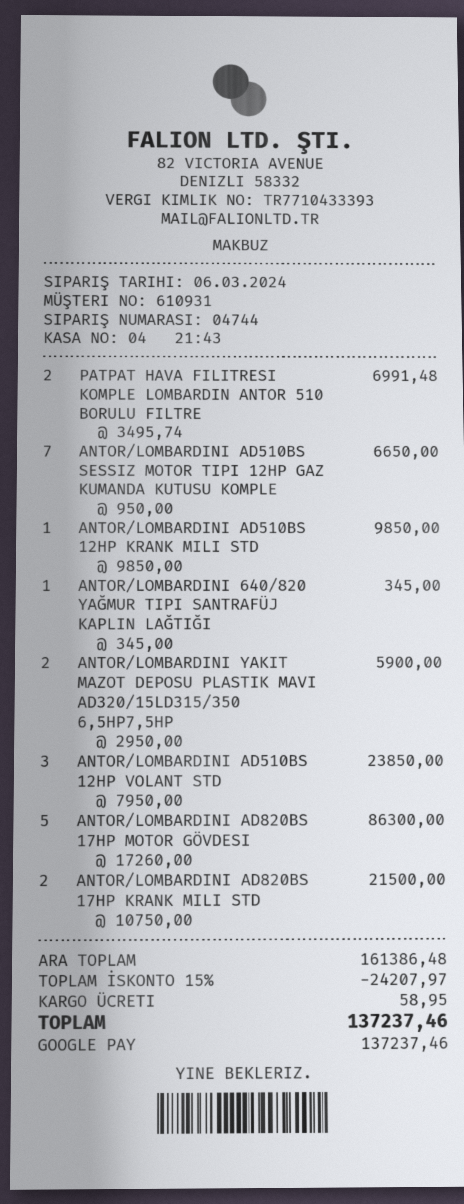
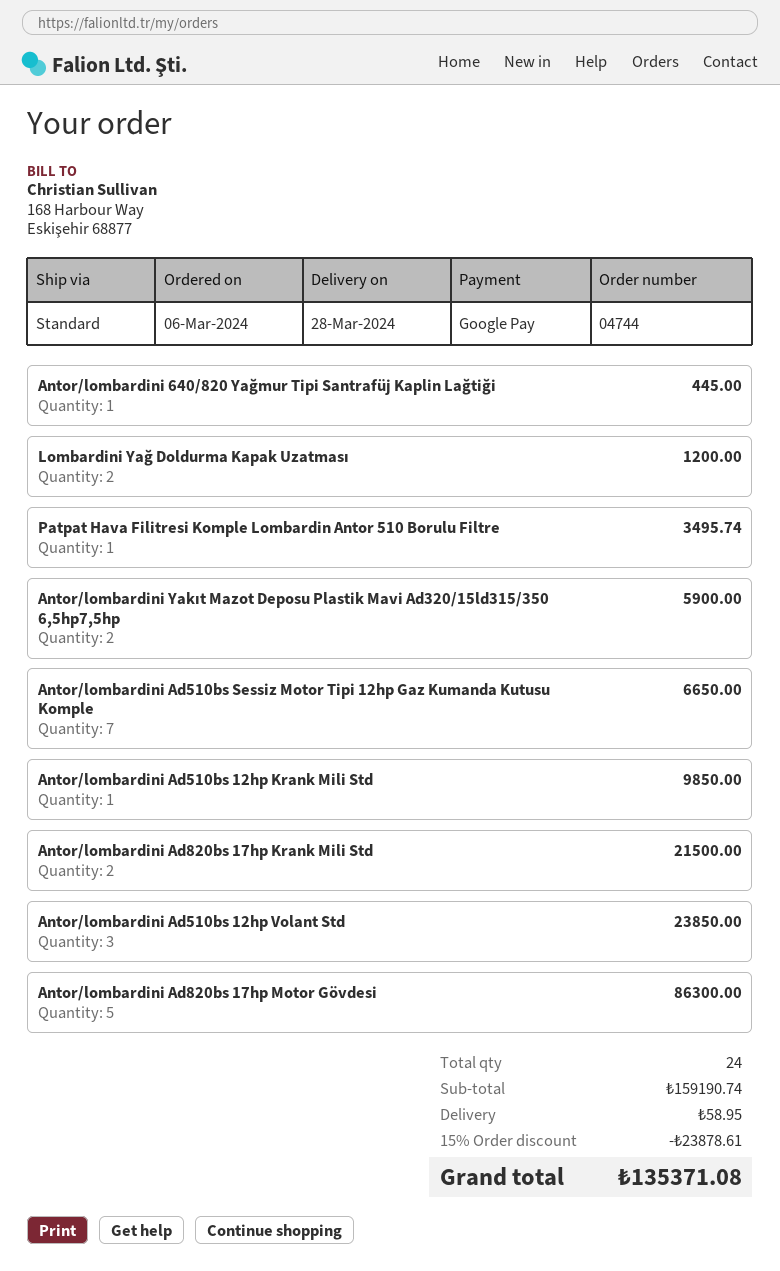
PATPAT HAVA FILITRESI KOMPLE LOMBARDIN ANTOR 510 BORULU FILTRE: 2 for 6991.48 -> 1 for 3495.74
ANTOR/LOMBARDINI 640/820 YAĞMUR TIPI SANTRAFÜJ KAPLIN LAĞTIĞI: 1 for 345.00 -> 1 for 445.00
Lombardini Yağ Doldurma Kapak Uzatması: none -> 2 for 1200.00
subtotal: 161386.48 -> 159190.74
discount: 15% = 24207.97 -> 15% = 23878.61
total: 137237.46 -> 135371.08

